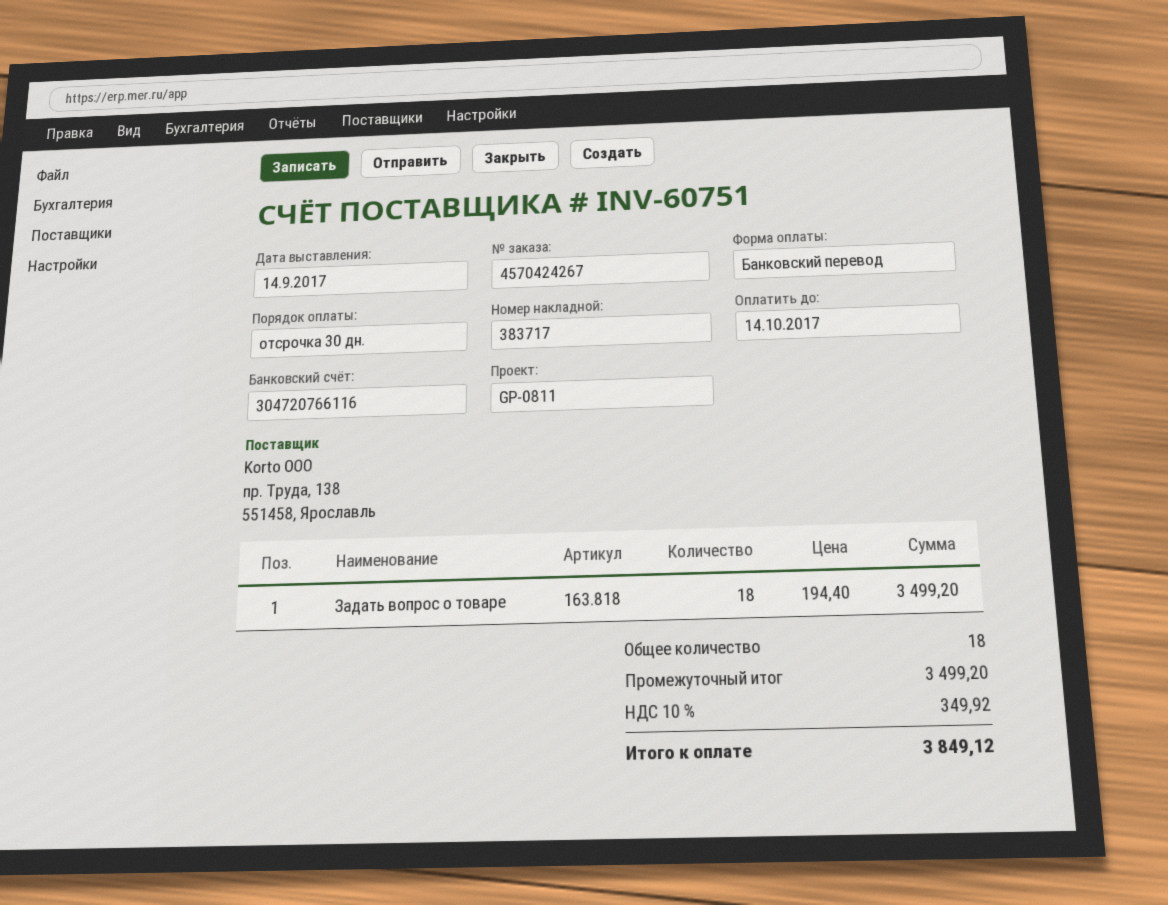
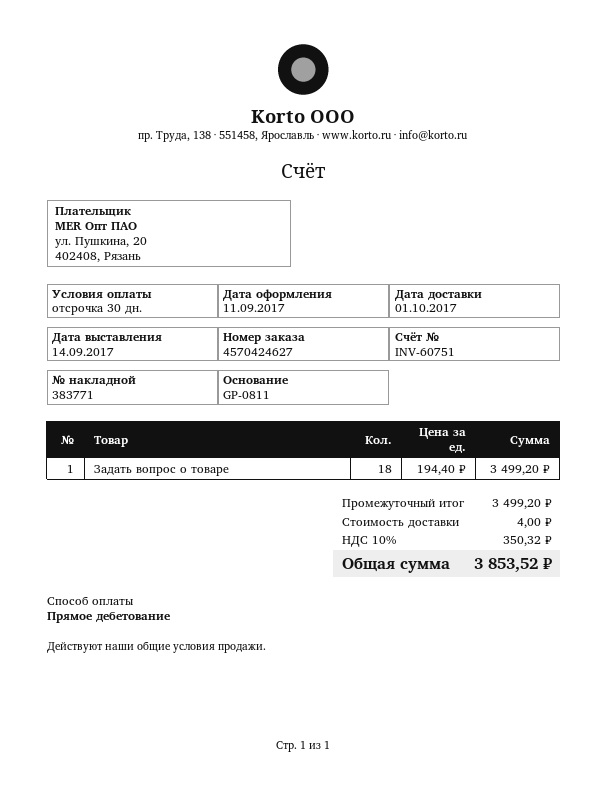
order number: 4570424267 -> 4570424627
delivery note number: 383717 -> 383771
payment method: bank transfer -> direct debit
shipping: none -> 4.00
tax: 10% = 349.92 -> 10% = 350.32
total: 3849.12 -> 3853.52

